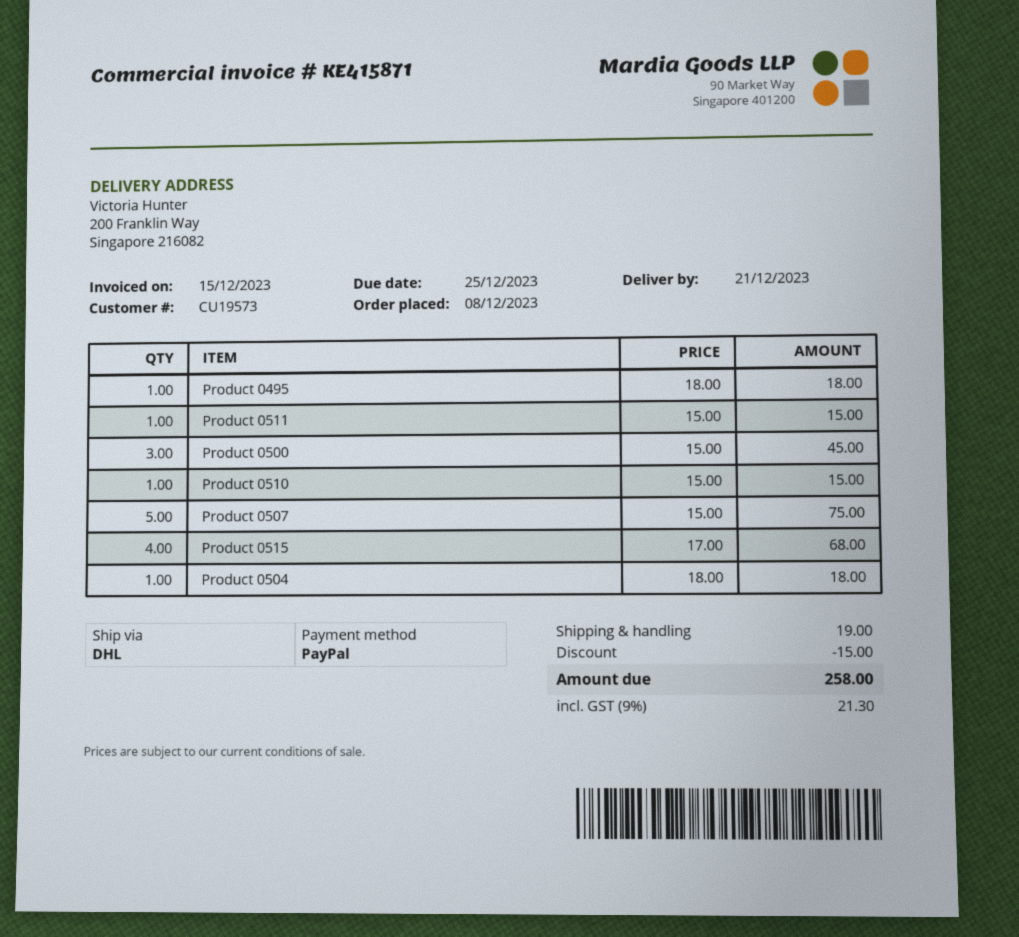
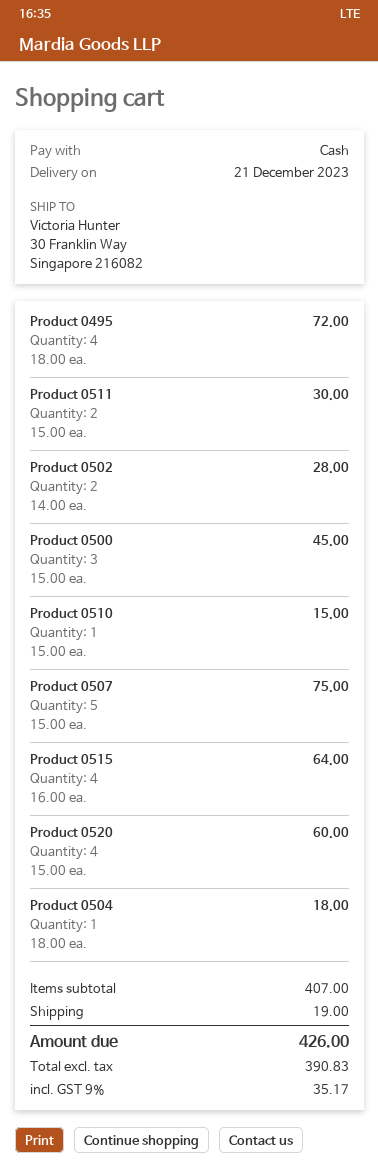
payment method: PayPal -> cash
ship to: 200 Franklin Way, Singapore 216082 -> 30 Franklin Way, Singapore 216082
Product 0495: 1 x 18.00 = 18.00 -> 4 x 18.00 = 72.00
Product 0511: 1 x 15.00 = 15.00 -> 2 x 15.00 = 30.00
Product 0515: 4 x 17.00 = 68.00 -> 4 x 16.00 = 64.00
Product 0502: none -> 2 x 14.00 = 28.00
Product 0520: none -> 4 x 15.00 = 60.00
discount: 15.00 -> none
tax: 9% = 21.30 -> 9% = 35.17
total: 258.00 -> 426.00

